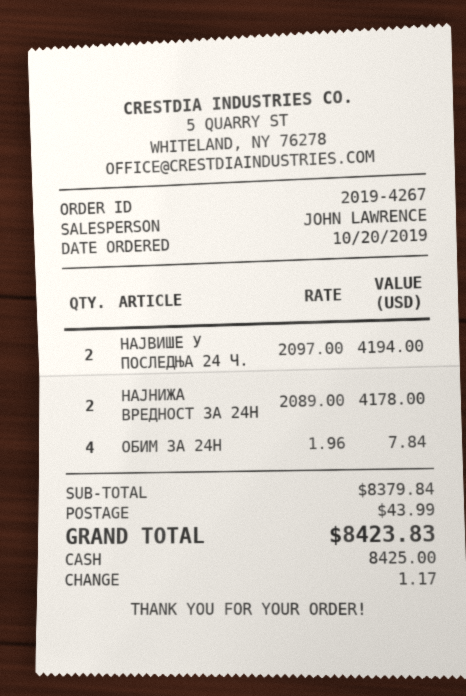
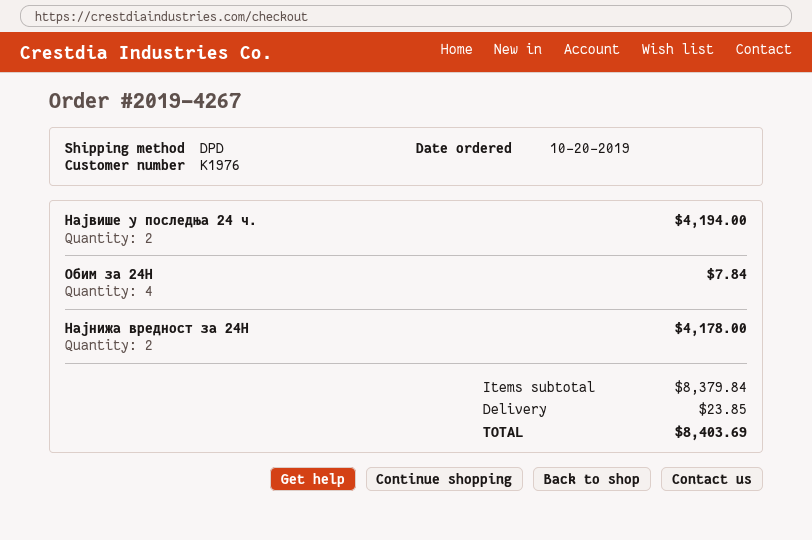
shipping: 43.99 -> 23.85
total: 8423.83 -> 8403.69

